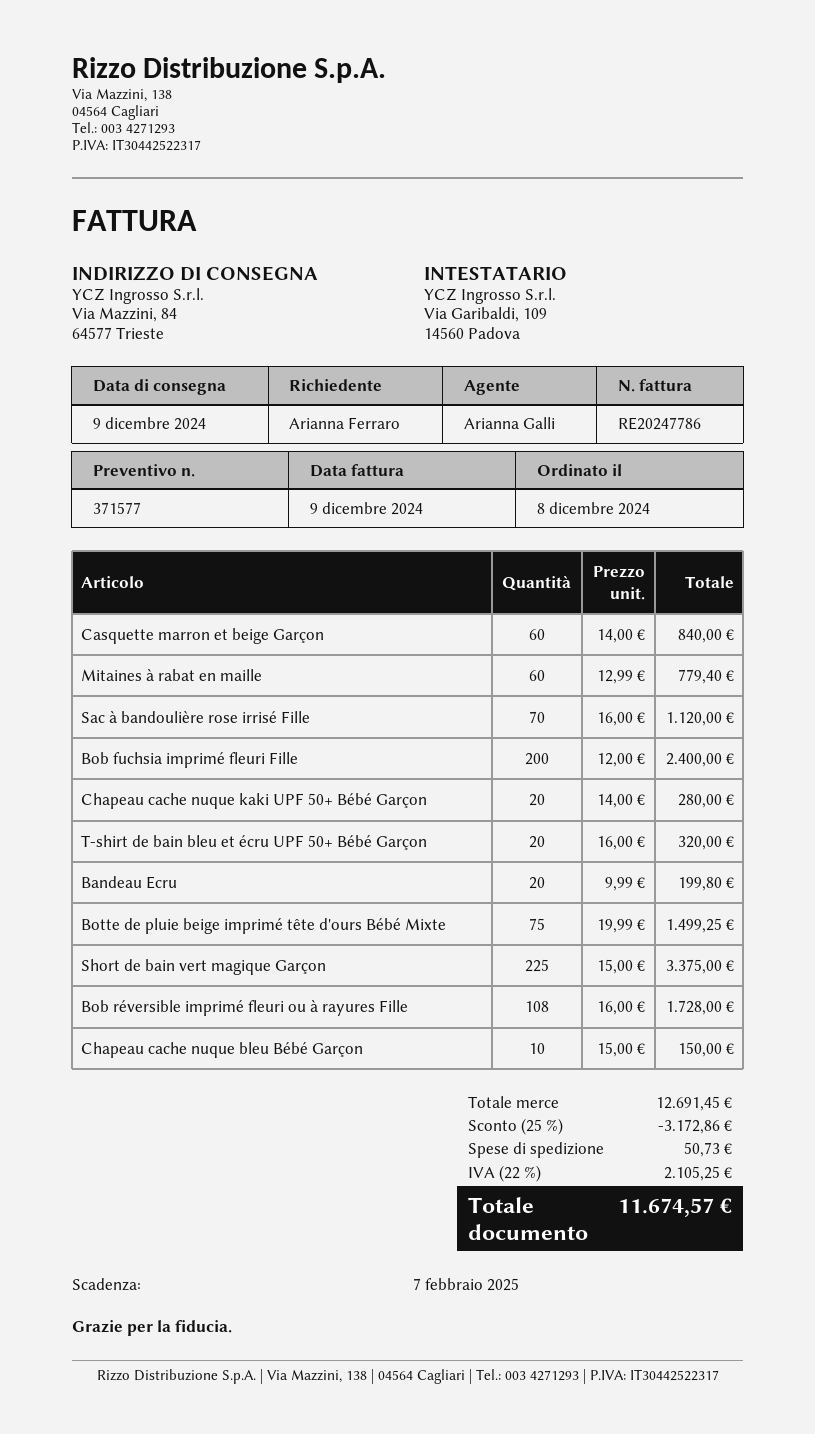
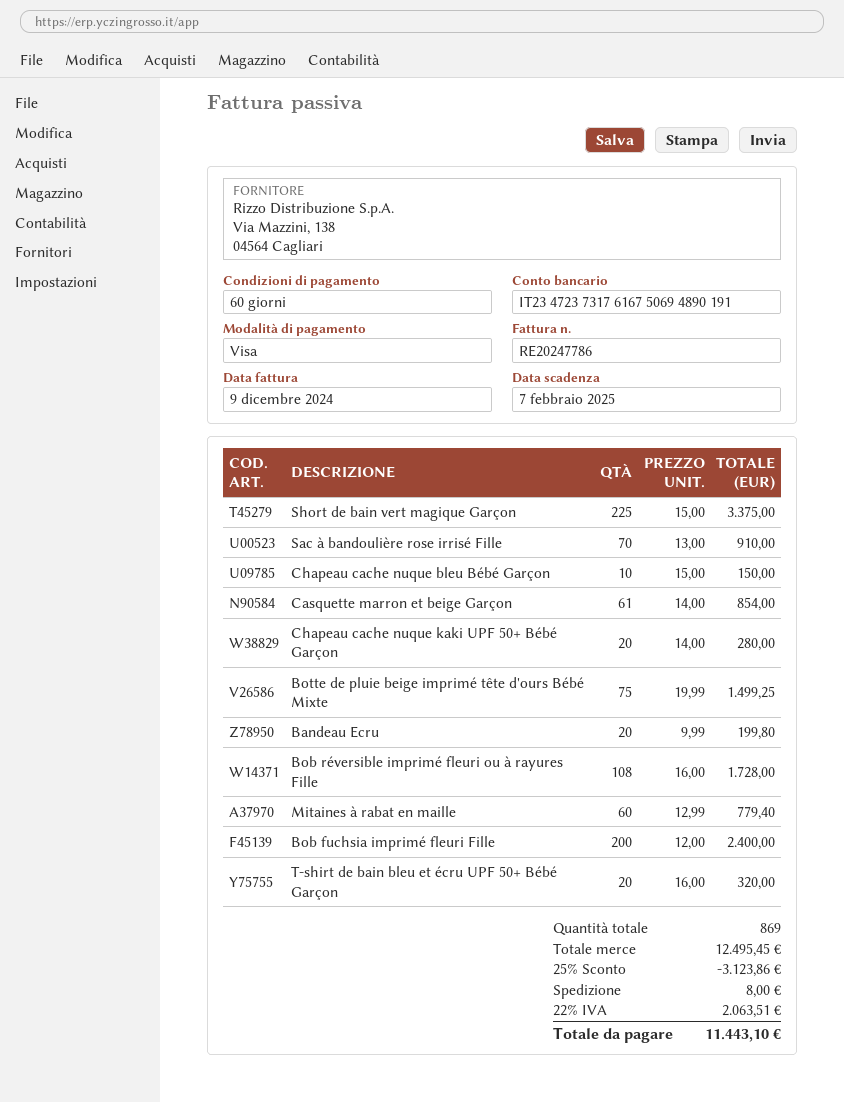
Casquette marron et beige Garçon: 60 x 14.00 = 840.00 -> 61 x 14.00 = 854.00
Sac à bandoulière rose irrisé Fille: 70 x 16.00 = 1120.00 -> 70 x 13.00 = 910.00
subtotal: 12691.45 -> 12495.45
discount: 25% = 3172.86 -> 25% = 3123.86
shipping: 50.73 -> 8.00
tax: 22% = 2105.25 -> 22% = 2063.51
total: 11674.57 -> 11443.10

